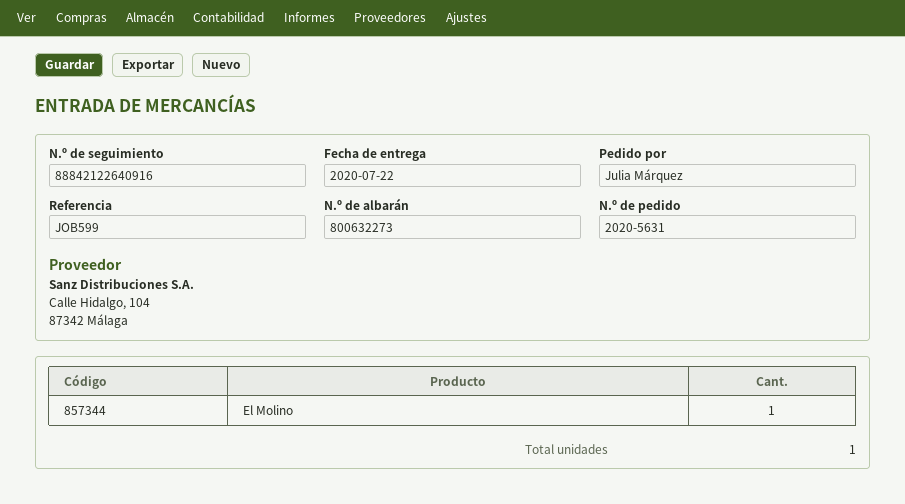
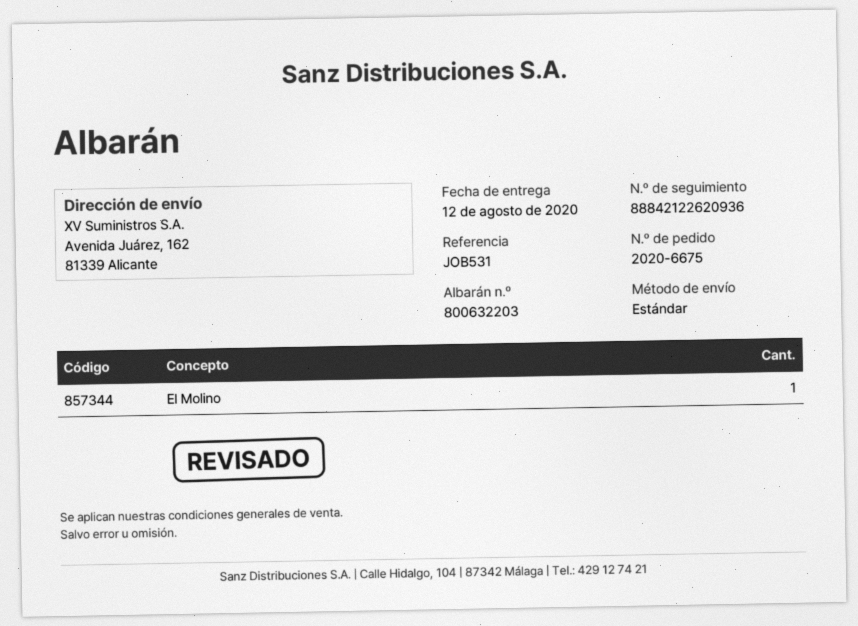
order number: 2020-5631 -> 2020-6675
delivery note number: 800632273 -> 800632203
delivery date: 2020-07-22 -> 2020-08-12
reference: JOB599 -> JOB531
tracking number: 88842122640916 -> 88842122620936

